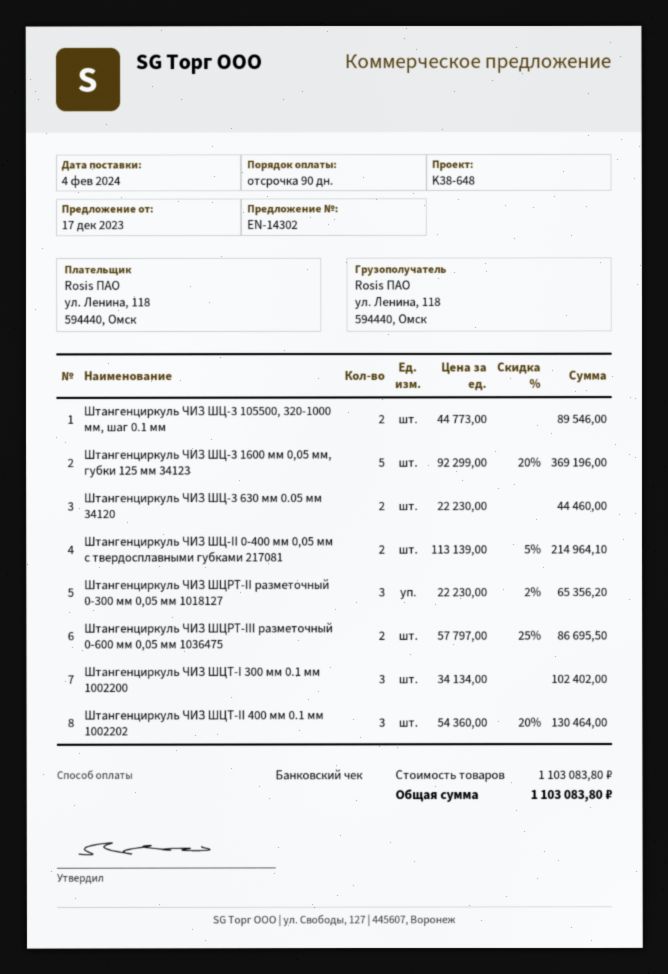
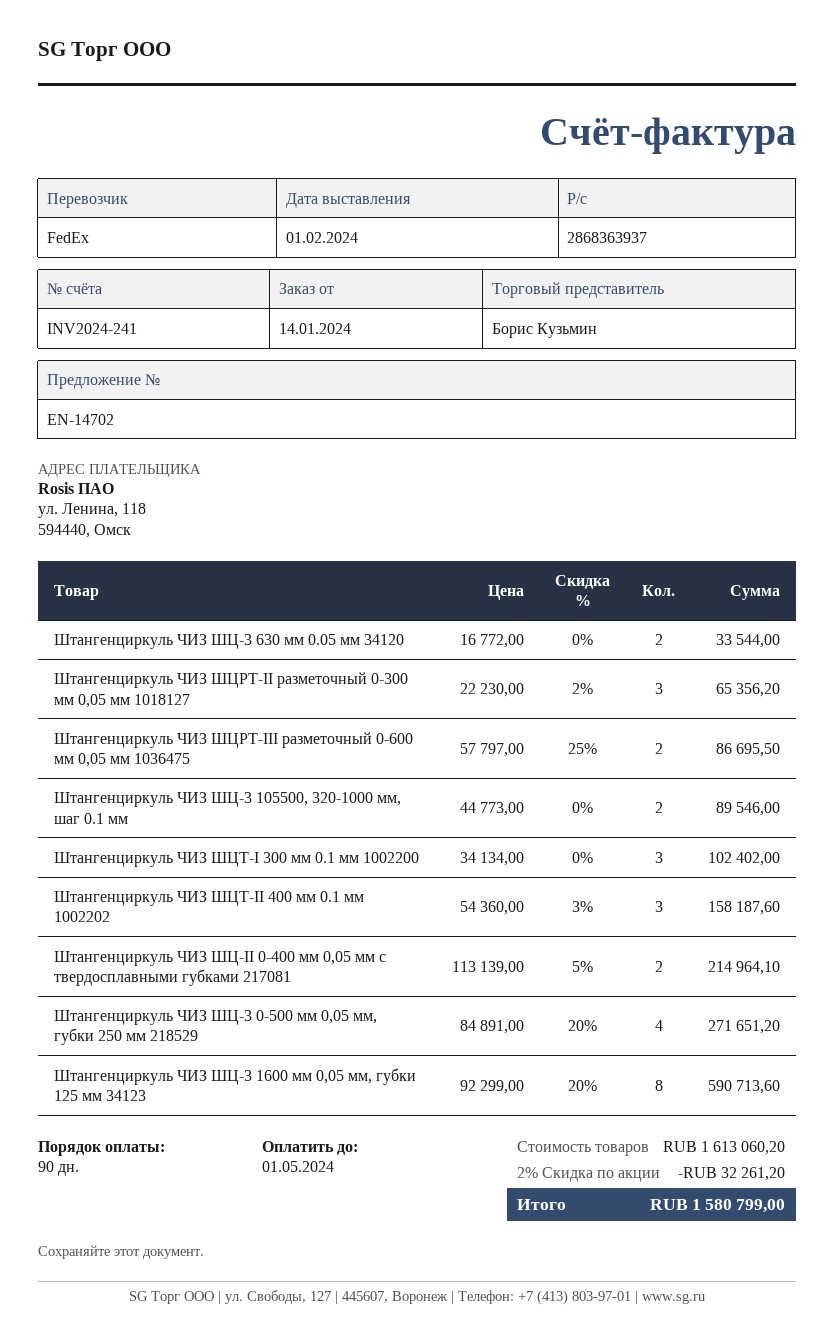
quote number: EN-14302 -> EN-14702
Штангенциркуль ЧИЗ ШЦ-3 1600 мм 0,05 мм, губки 125 мм 34123: 5 x 92299.00 - 20% = 369196.00 -> 8 x 92299.00 - 20% = 590713.60
Штангенциркуль ЧИЗ ШЦ-3 630 мм 0.05 мм 34120: 2 x 22230.00 = 44460.00 -> 2 x 16772.00 = 33544.00
Штангенциркуль ЧИЗ ШЦТ-II 400 мм 0.1 мм 1002202: 3 x 54360.00 - 20% = 130464.00 -> 3 x 54360.00 - 3% = 158187.60
Штангенциркуль ЧИЗ ШЦ-3 0-500 мм 0,05 мм, губки 250 мм 218529: none -> 4 x 84891.00 - 20% = 271651.20
subtotal: 1103083.80 -> 1613060.20
discount: none -> 2% = 32261.20
total: 1103083.80 -> 1580799.00

